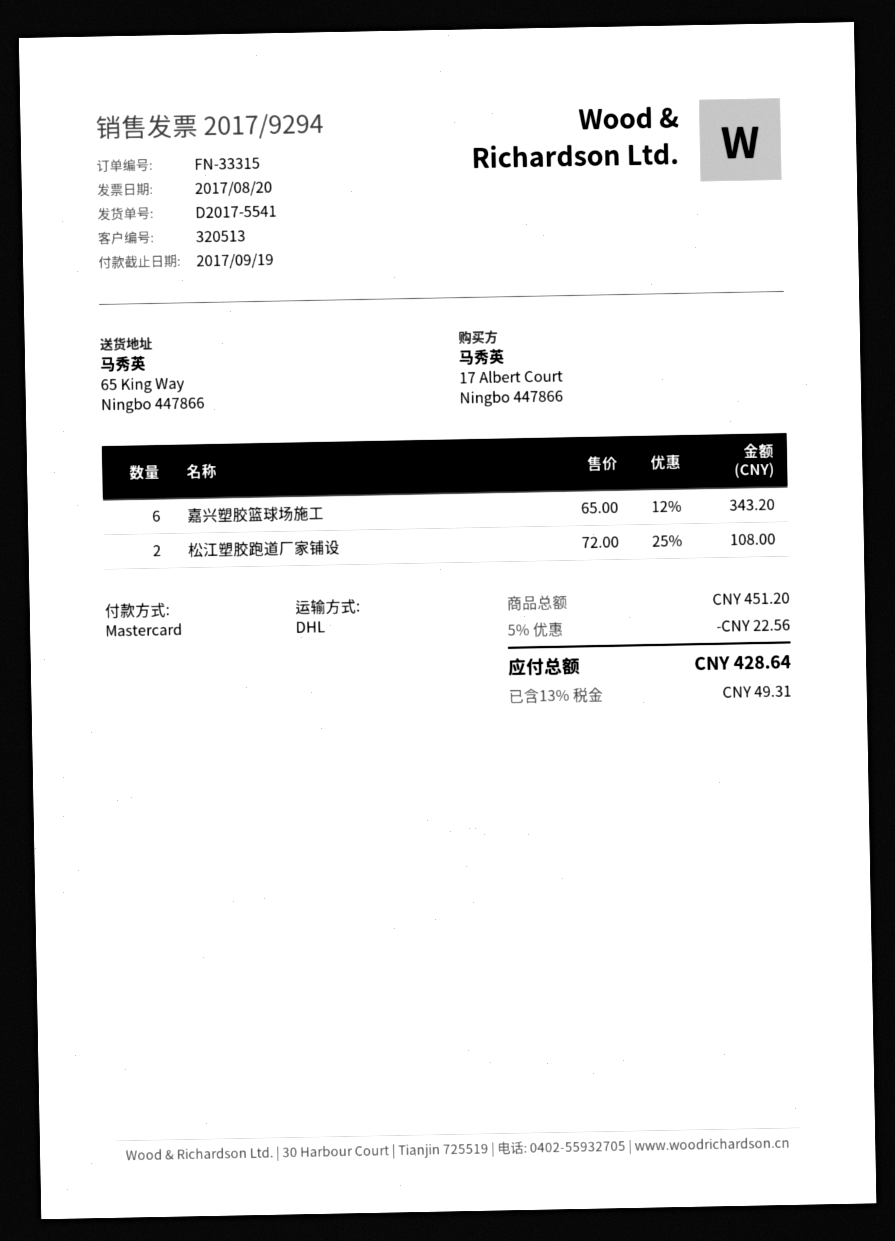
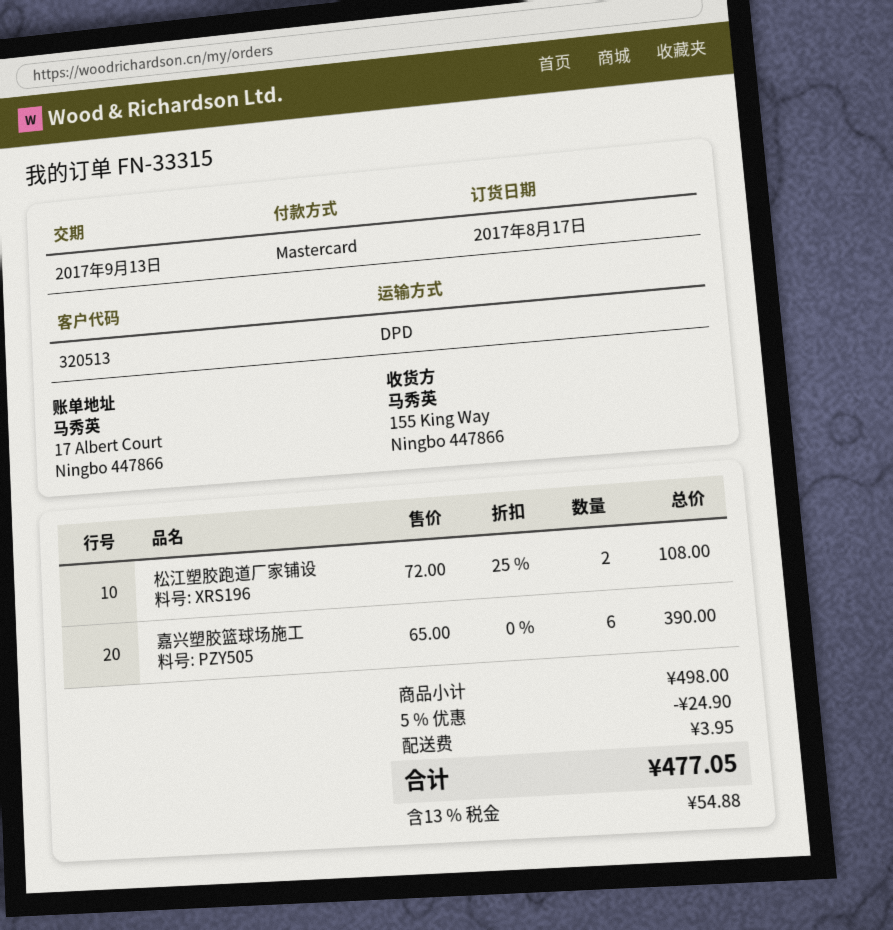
shipping method: DHL -> DPD
ship to: 65 King Way, Ningbo 447866 -> 155 King Way, Ningbo 447866
嘉兴塑胶篮球场施工: 6 x 65.00 - 12% = 343.20 -> 6 x 65.00 = 390.00
subtotal: 451.20 -> 498.00
discount: 5% = 22.56 -> 5% = 24.90
shipping: none -> 3.95
tax: 13% = 49.31 -> 13% = 54.88
total: 428.64 -> 477.05

